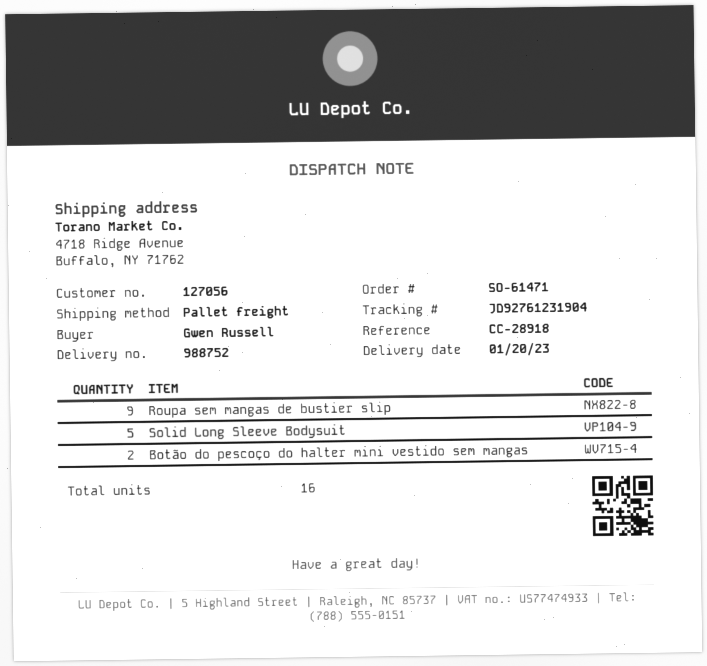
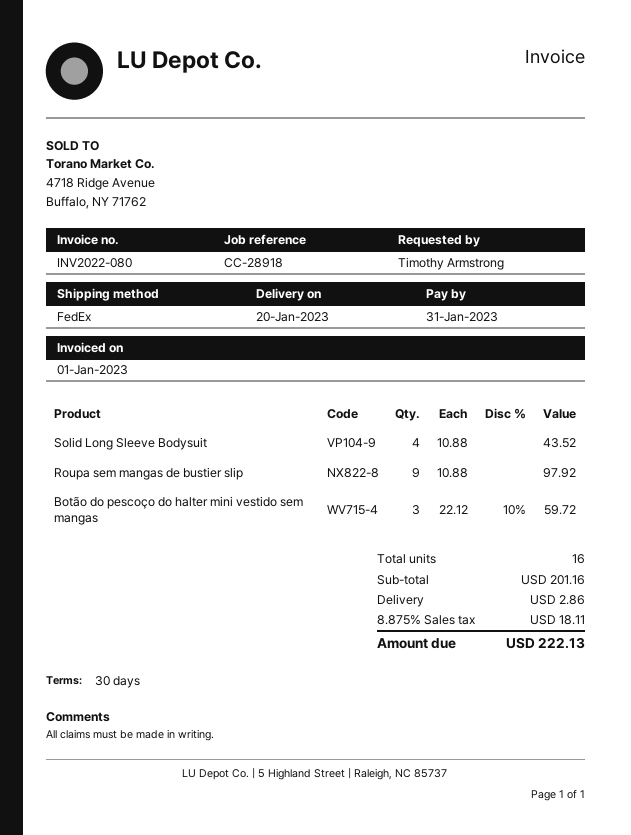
ordered by: Gwen Russell -> Timothy Armstrong
shipping method: pallet freight -> FedEx
Solid Long Sleeve Bodysuit: 5 -> 4
Botão do pescoço do halter mini vestido sem mangas: 2 -> 3

